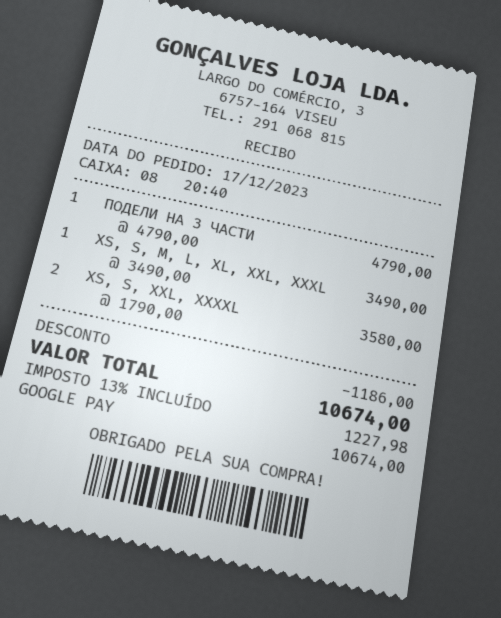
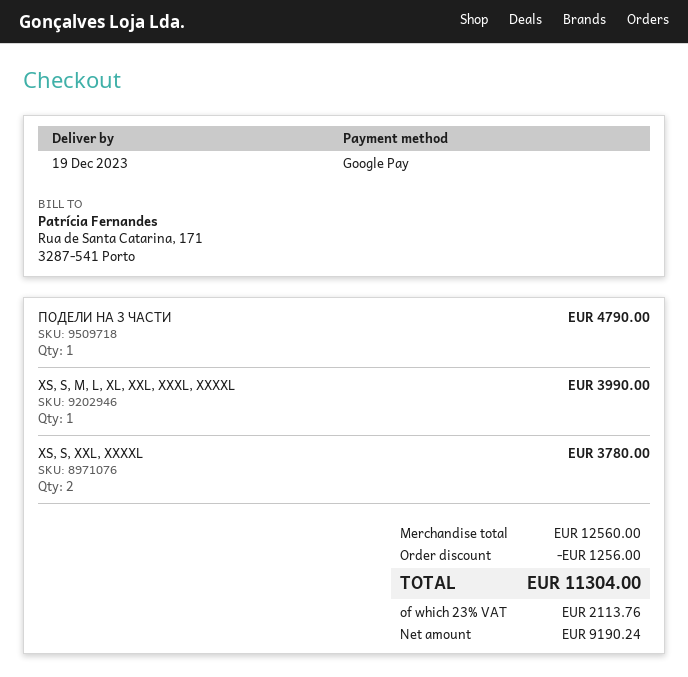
XS, S, M, L, XL, XXL, XXXL: 1 for 3490.00 -> 1 for 3990.00
XS, S, XXL, XXXXL: 2 for 3580.00 -> 2 for 3780.00
discount: 1186.00 -> 1256.00
tax: 13% = 1227.98 -> 23% = 2113.76
total: 10674.00 -> 11304.00

